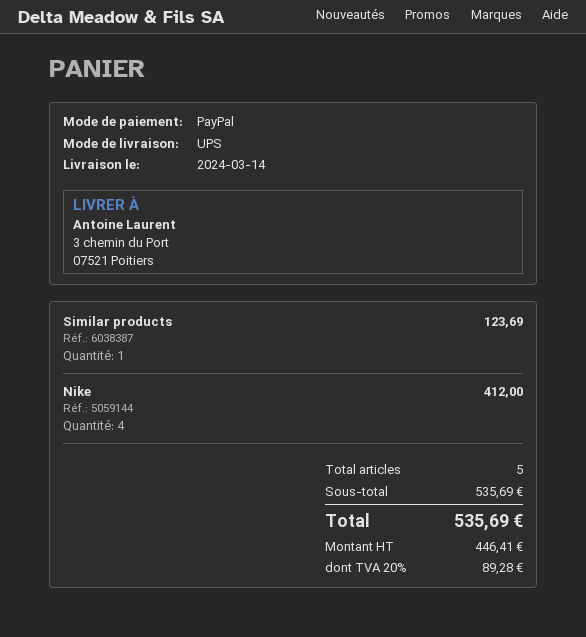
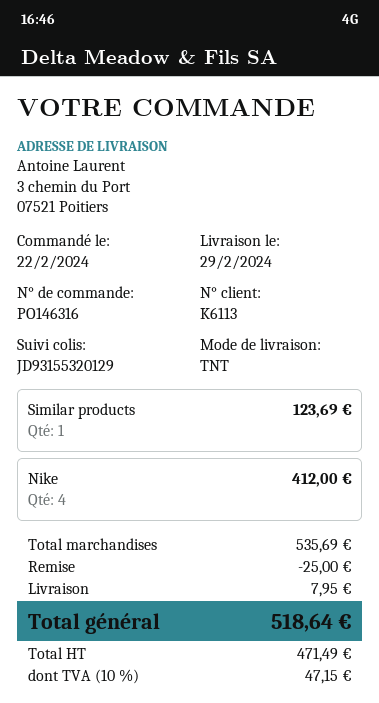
delivery date: 2024-03-14 -> 2024-02-29
shipping method: UPS -> TNT
discount: none -> 25.00
shipping: none -> 7.95
net: 446.41 -> 471.49
tax: 20% = 89.28 -> 10% = 47.15
total: 535.69 -> 518.64

